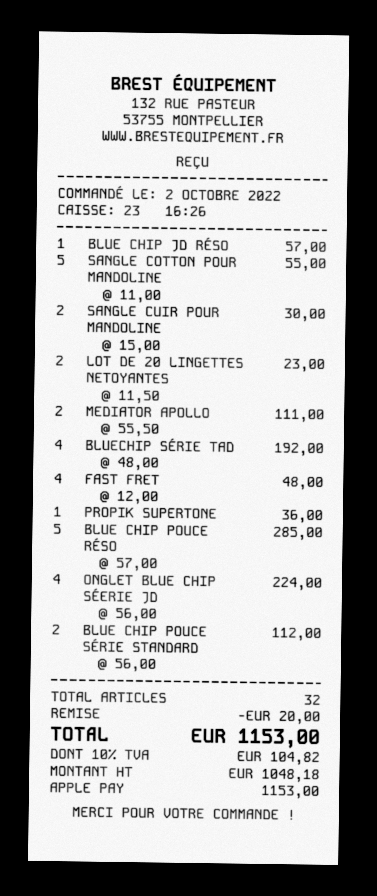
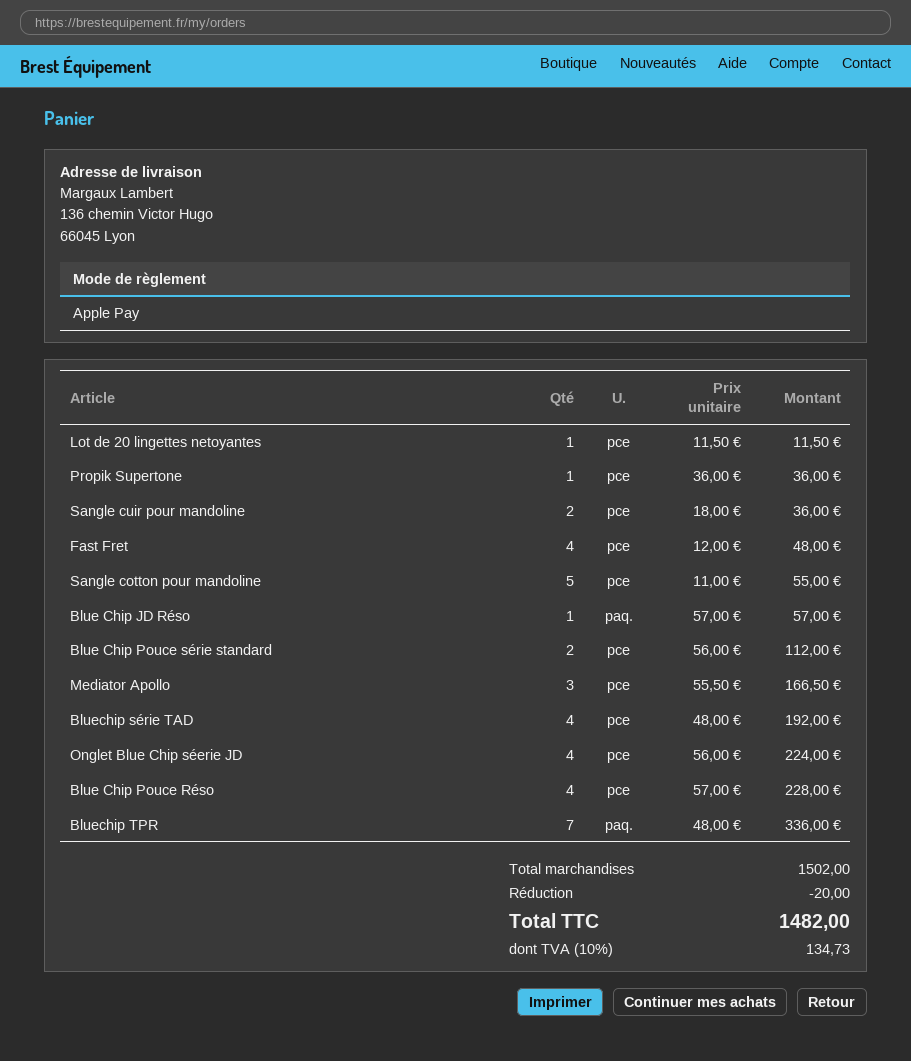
SANGLE CUIR POUR MANDOLINE: 2 x 15.00 = 30.00 -> 2 x 18.00 = 36.00
LOT DE 20 LINGETTES NETOYANTES: 2 x 11.50 = 23.00 -> 1 x 11.50 = 11.50
MEDIATOR APOLLO: 2 x 55.50 = 111.00 -> 3 x 55.50 = 166.50
BLUE CHIP POUCE RÉSO: 5 x 57.00 = 285.00 -> 4 x 57.00 = 228.00
Bluechip TPR: none -> 7 x 48.00 = 336.00
tax: 10% = 104.82 -> 10% = 134.73
total: 1153.00 -> 1482.00

